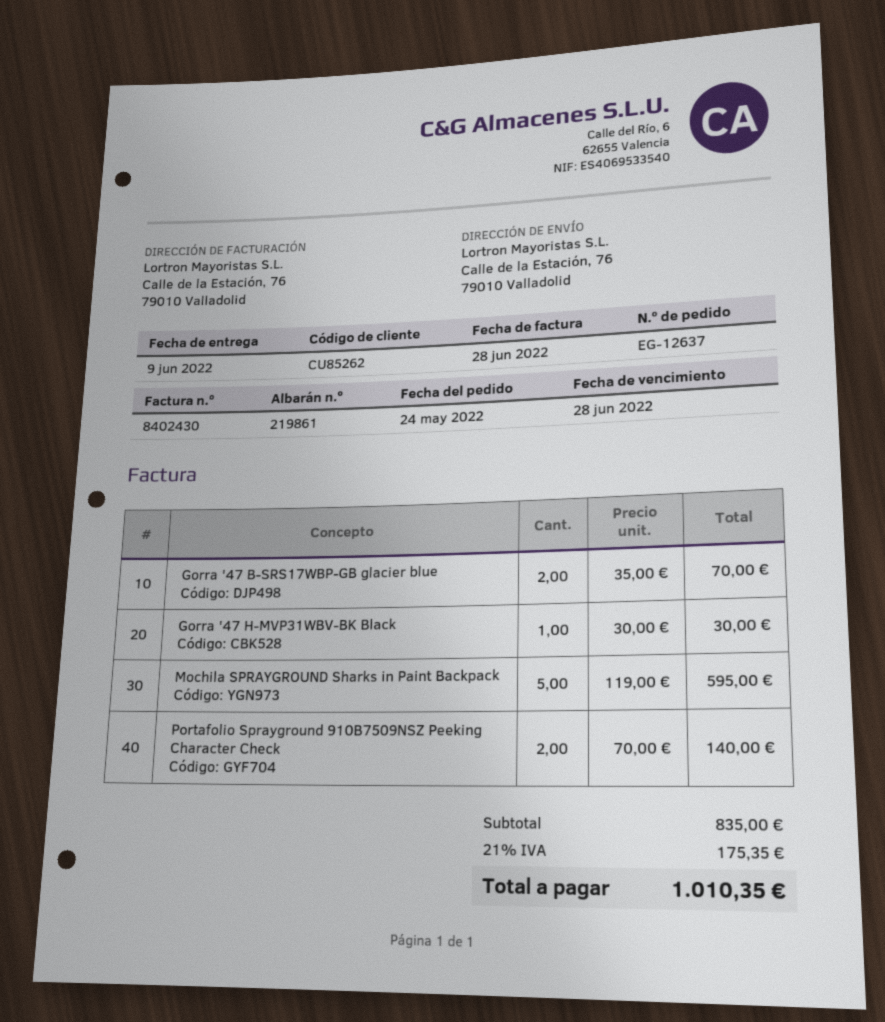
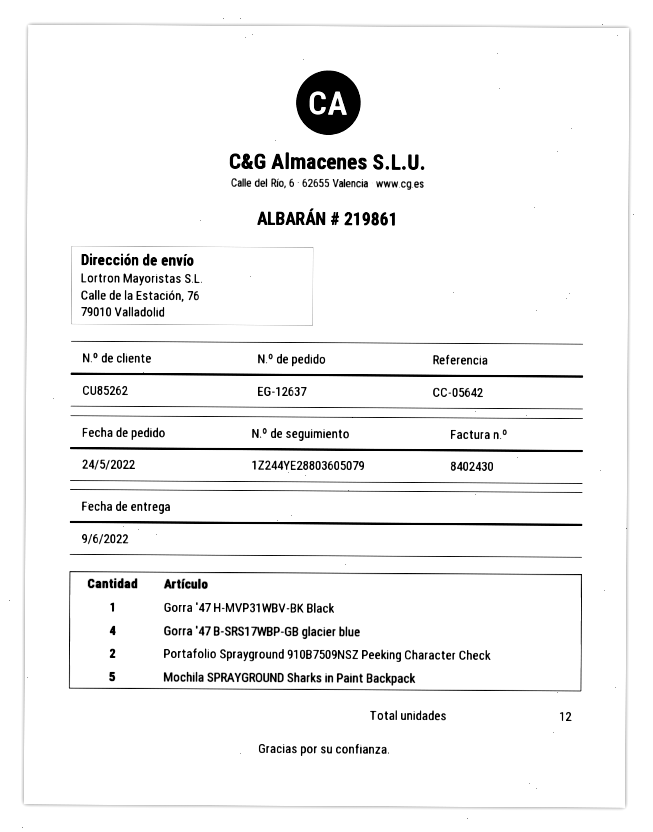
Gorra '47 B-SRS17WBP-GB glacier blue: 2 -> 4

